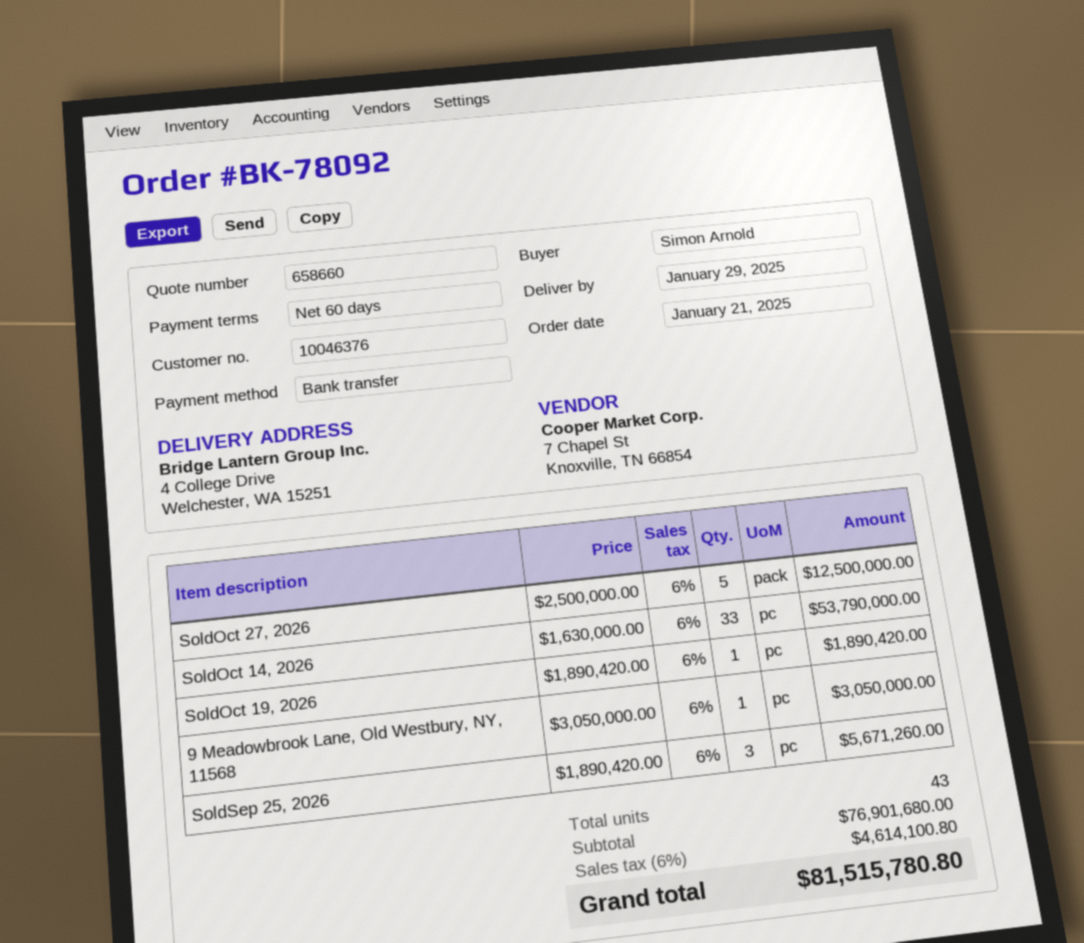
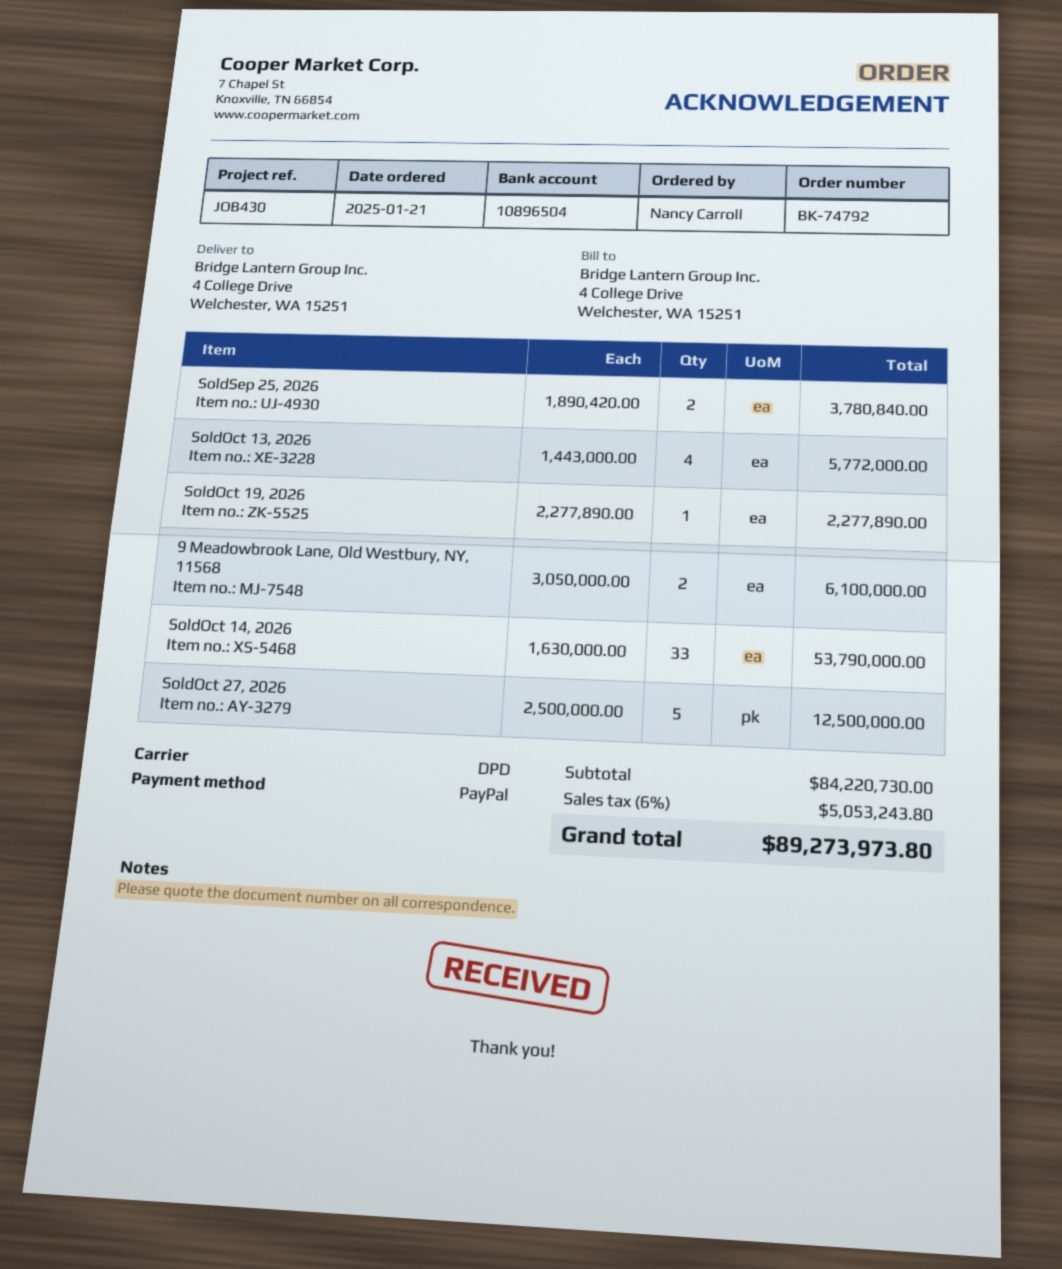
order number: BK-78092 -> BK-74792
ordered by: Simon Arnold -> Nancy Carroll
payment method: bank transfer -> PayPal
SoldOct 19, 2026: 1 x 1890420.00 = 1890420.00 -> 1 x 2277890.00 = 2277890.00
9 Meadowbrook Lane, Old Westbury, NY, 11568: 1 x 3050000.00 = 3050000.00 -> 2 x 3050000.00 = 6100000.00
SoldSep 25, 2026: 3 x 1890420.00 = 5671260.00 -> 2 x 1890420.00 = 3780840.00
SoldOct 13, 2026: none -> 4 x 1443000.00 = 5772000.00
subtotal: 76901680.00 -> 84220730.00
tax: 6% = 4614100.80 -> 6% = 5053243.80
total: 81515780.80 -> 89273973.80

